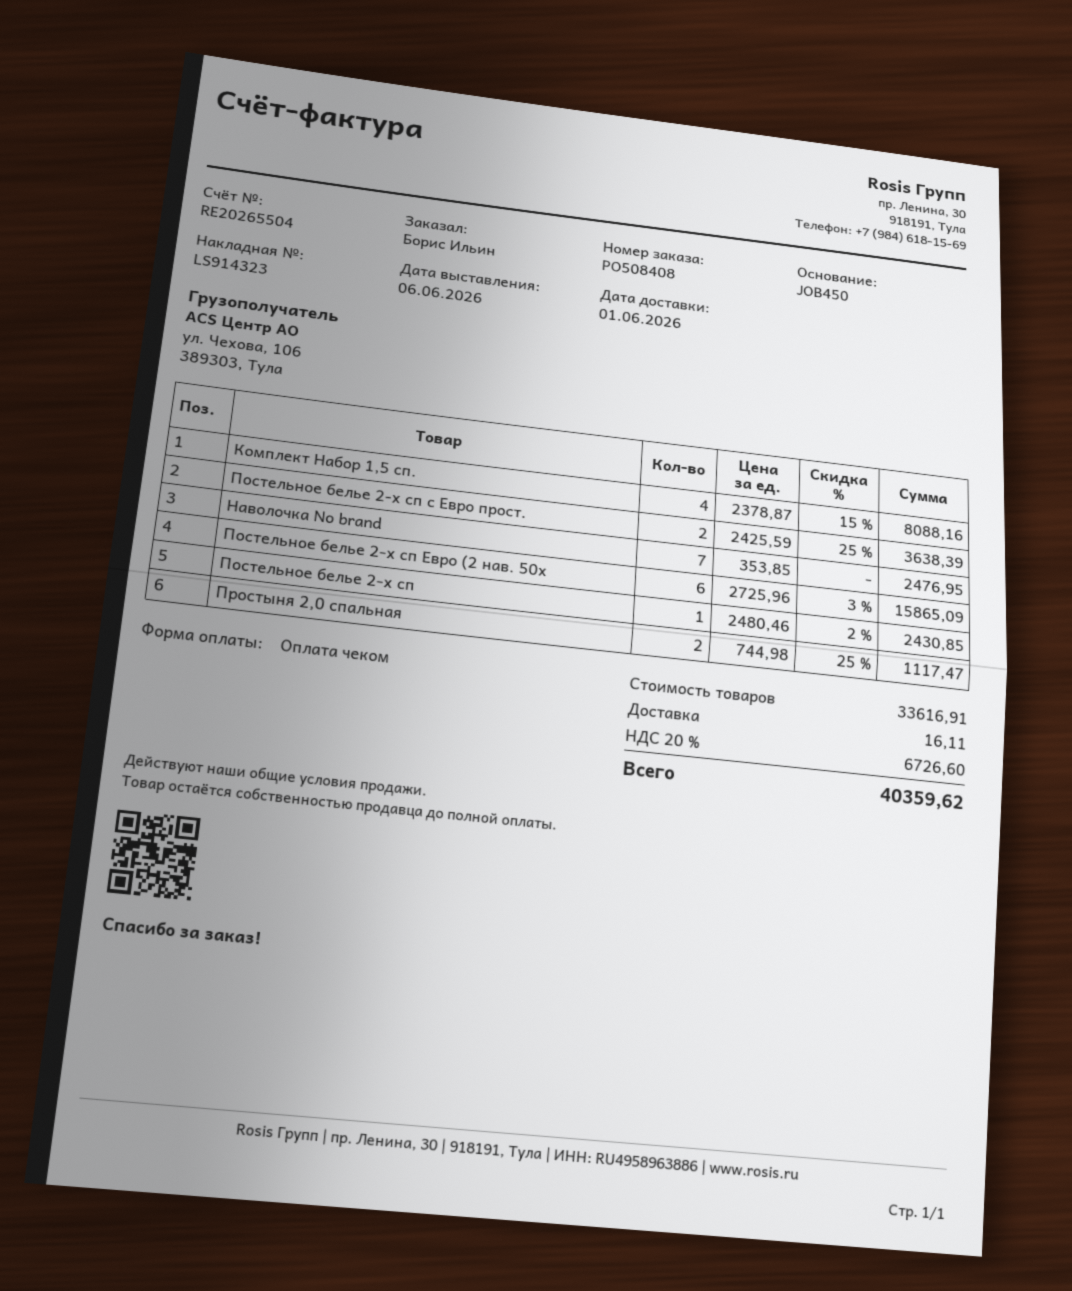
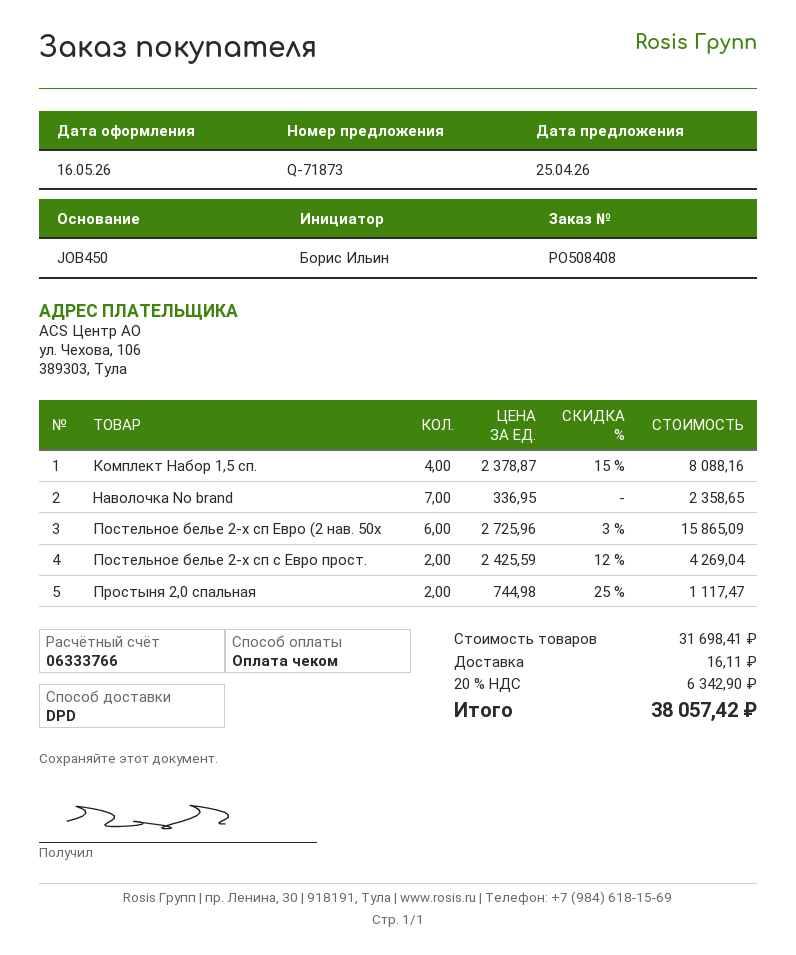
Постельное белье 2-х сп с Евро прост.: 2 x 2425.59 - 25% = 3638.39 -> 2 x 2425.59 - 12% = 4269.04
Наволочка No brand: 7 x 353.85 = 2476.95 -> 7 x 336.95 = 2358.65
Постельное белье 2-х сп: 1 x 2480.46 - 2% = 2430.85 -> none
subtotal: 33616.91 -> 31698.41
tax: 20% = 6726.60 -> 20% = 6342.90
total: 40359.62 -> 38057.42

